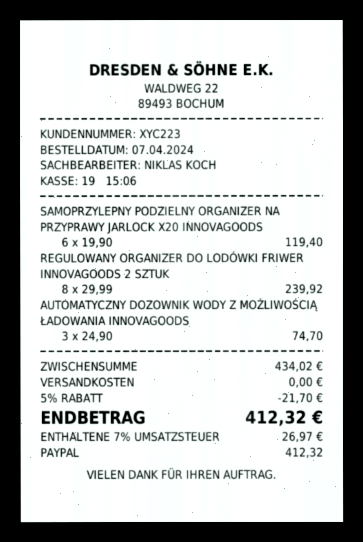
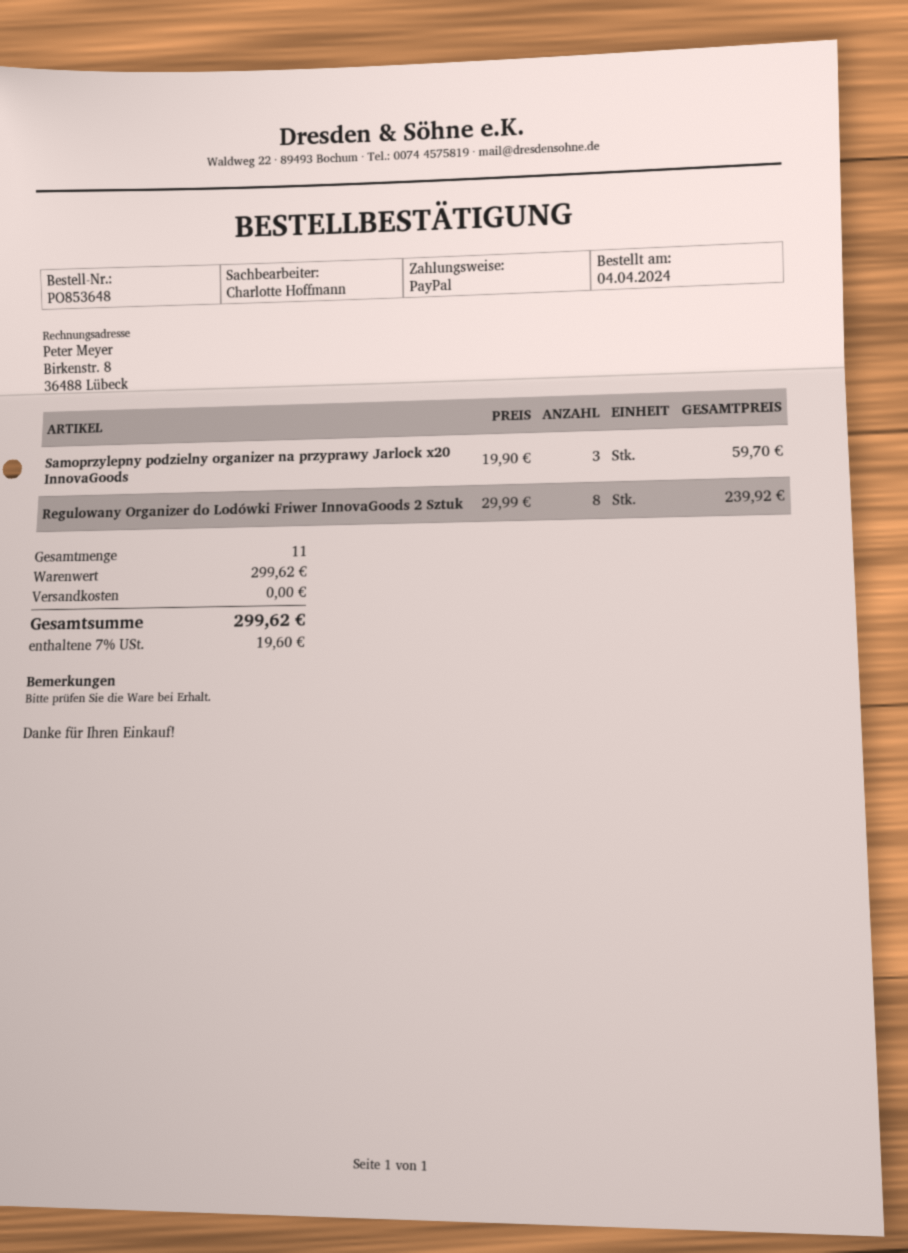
order date: 2024-04-07 -> 2024-04-04
sales rep: NIKLAS KOCH -> Charlotte Hoffmann
SAMOPRZYLEPNY PODZIELNY ORGANIZER NA PRZYPRAWY JARLOCK X20 INNOVAGOODS: 6 x 19.90 = 119.40 -> 3 x 19.90 = 59.70
AUTOMATYCZNY DOZOWNIK WODY Z MOŻLIWOŚCIĄ ŁADOWANIA INNOVAGOODS: 3 x 24.90 = 74.70 -> none
subtotal: 434.02 -> 299.62
discount: 5% = 21.70 -> none
tax: 7% = 26.97 -> 7% = 19.60
total: 412.32 -> 299.62

